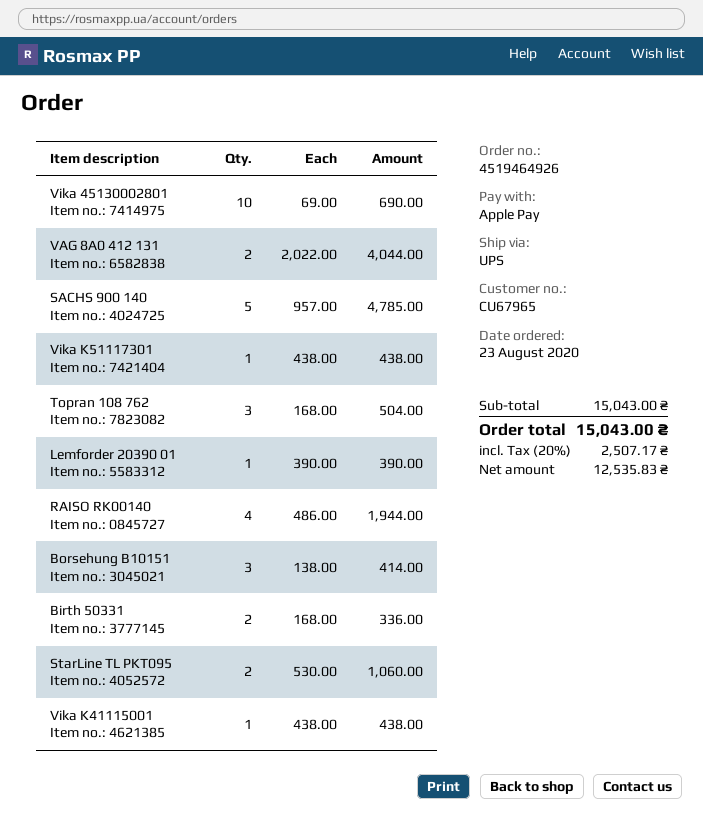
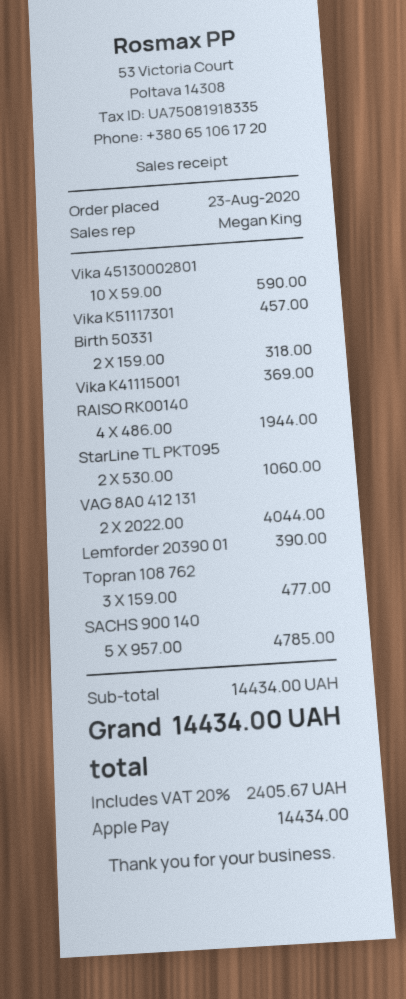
Vika 45130002801: 10 x 69.00 = 690.00 -> 10 x 59.00 = 590.00
Vika K51117301: 1 x 438.00 = 438.00 -> 1 x 457.00 = 457.00
Topran 108 762: 3 x 168.00 = 504.00 -> 3 x 159.00 = 477.00
Borsehung B10151: 3 x 138.00 = 414.00 -> none
Birth 50331: 2 x 168.00 = 336.00 -> 2 x 159.00 = 318.00
Vika K41115001: 1 x 438.00 = 438.00 -> 1 x 369.00 = 369.00
subtotal: 15043.00 -> 14434.00
tax: 20% = 2507.17 -> 20% = 2405.67
total: 15043.00 -> 14434.00

